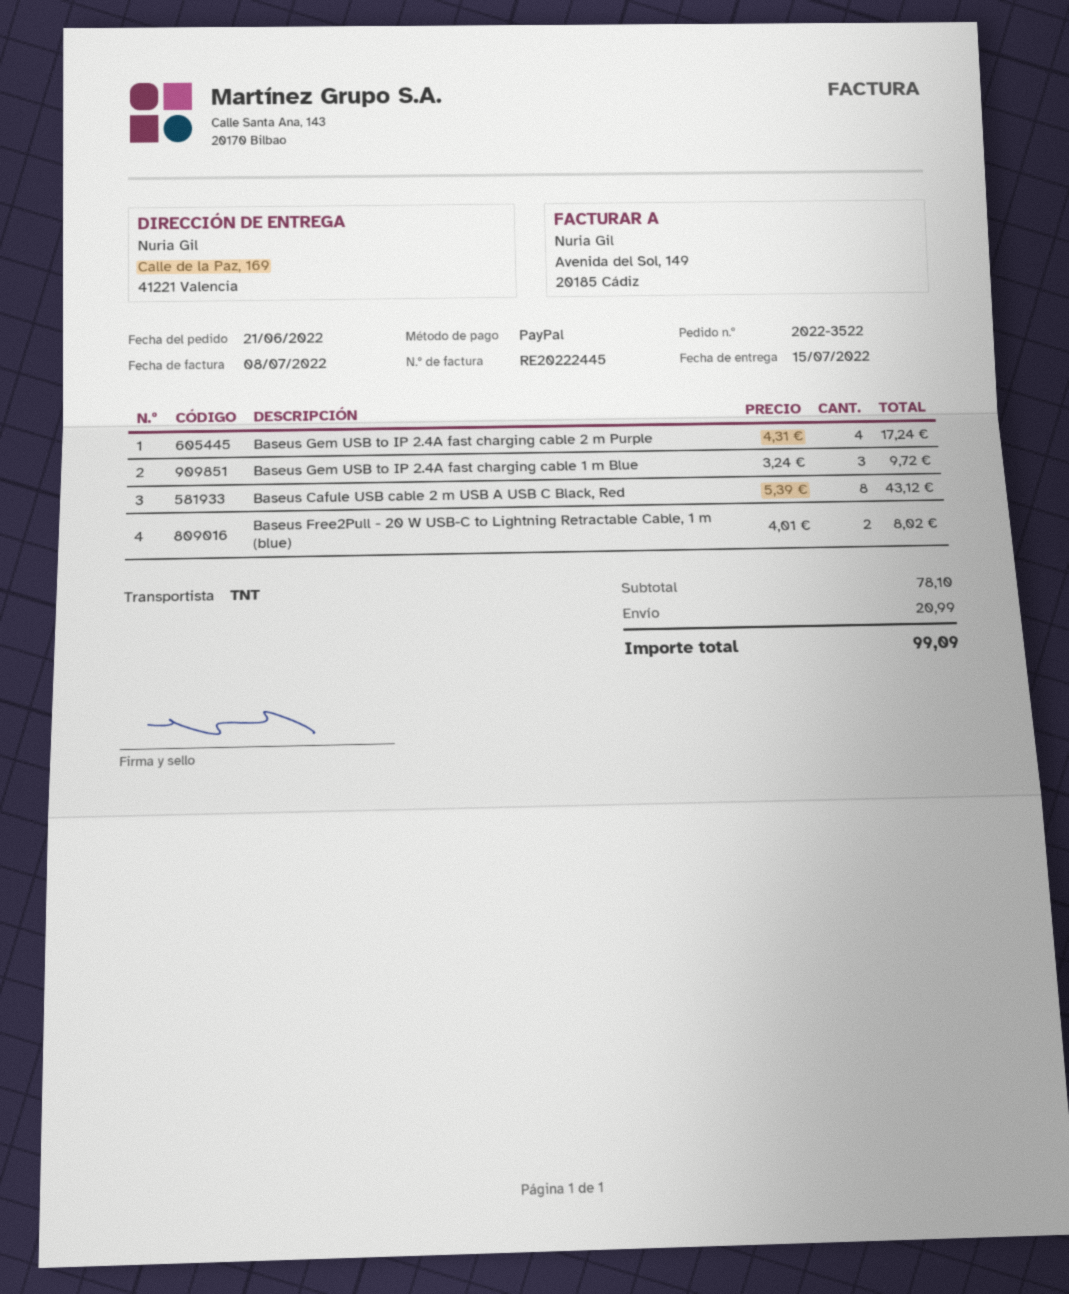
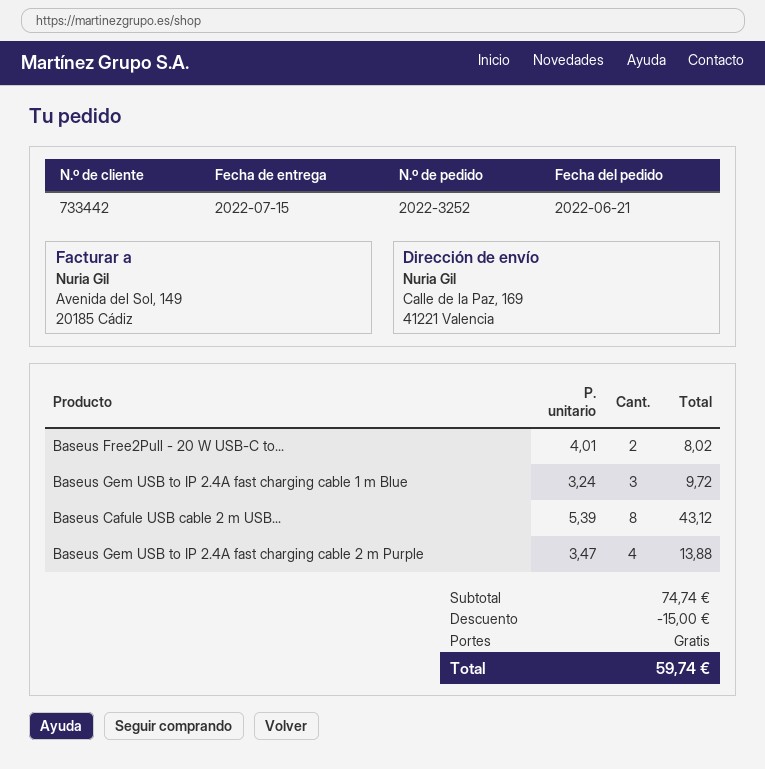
order number: 2022-3522 -> 2022-3252
Baseus Gem USB to IP 2.4A fast charging cable 2 m Purple: 4 x 4.31 = 17.24 -> 4 x 3.47 = 13.88
subtotal: 78.10 -> 74.74
discount: none -> 15.00
shipping: 20.99 -> 0.00
total: 99.09 -> 59.74

